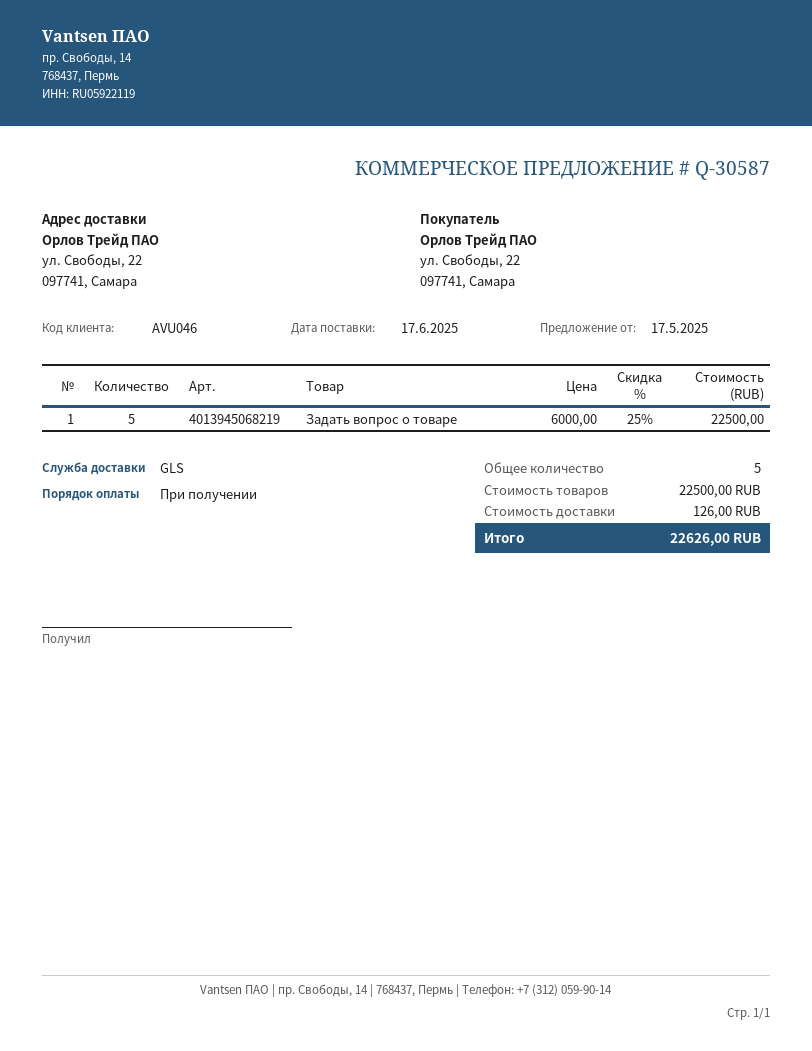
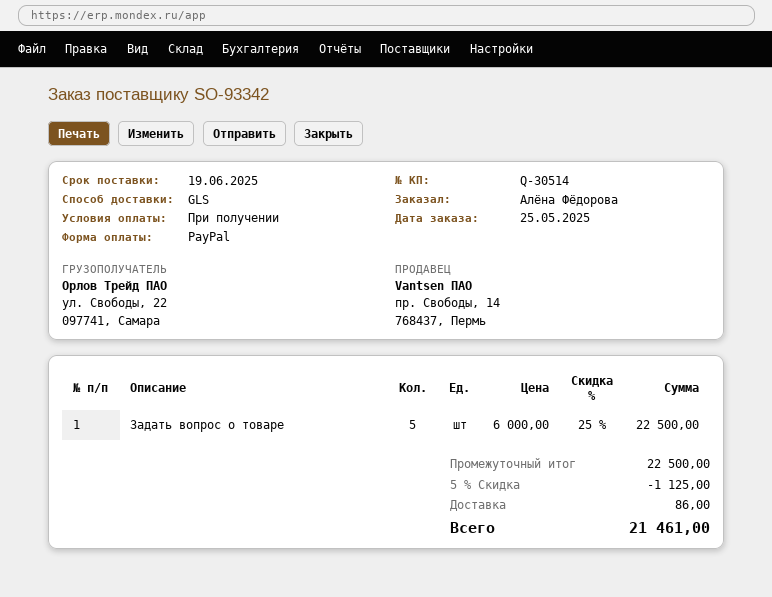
quote number: Q-30587 -> Q-30514
delivery date: 2025-06-17 -> 2025-06-19
discount: none -> 5% = 1125.00
shipping: 126.00 -> 86.00
total: 22626.00 -> 21461.00

